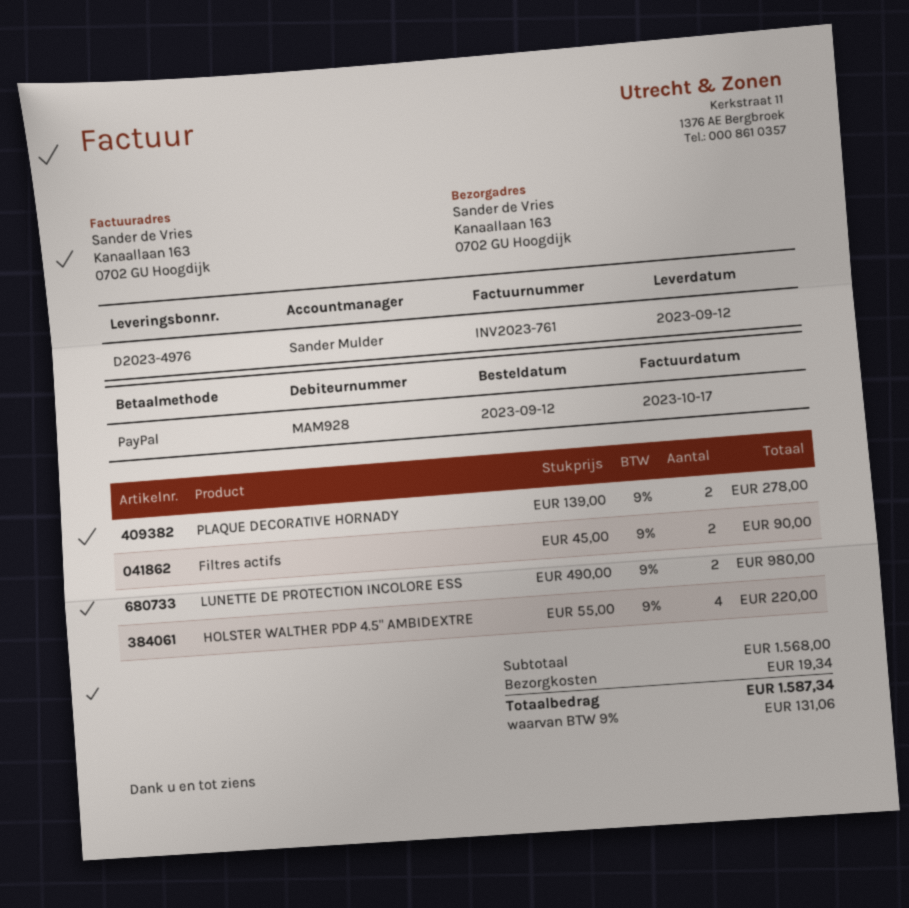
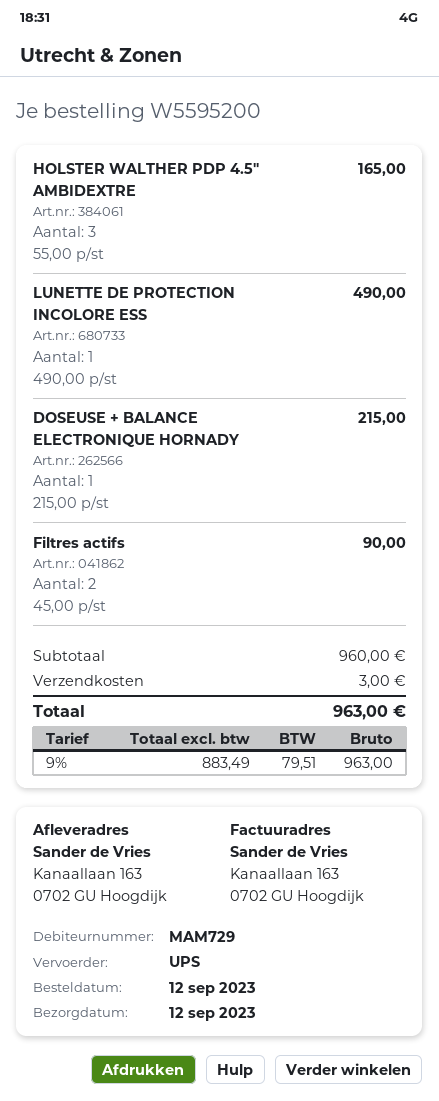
customer number: MAM928 -> MAM729
PLAQUE DECORATIVE HORNADY: 2 x 139.00 = 278.00 -> none
LUNETTE DE PROTECTION INCOLORE ESS: 2 x 490.00 = 980.00 -> 1 x 490.00 = 490.00
HOLSTER WALTHER PDP 4.5" AMBIDEXTRE: 4 x 55.00 = 220.00 -> 3 x 55.00 = 165.00
DOSEUSE + BALANCE ELECTRONIQUE HORNADY: none -> 1 x 215.00 = 215.00
subtotal: 1568.00 -> 960.00
shipping: 19.34 -> 3.00
tax: 9% = 131.06 -> 9% = 79.51
total: 1587.34 -> 963.00

